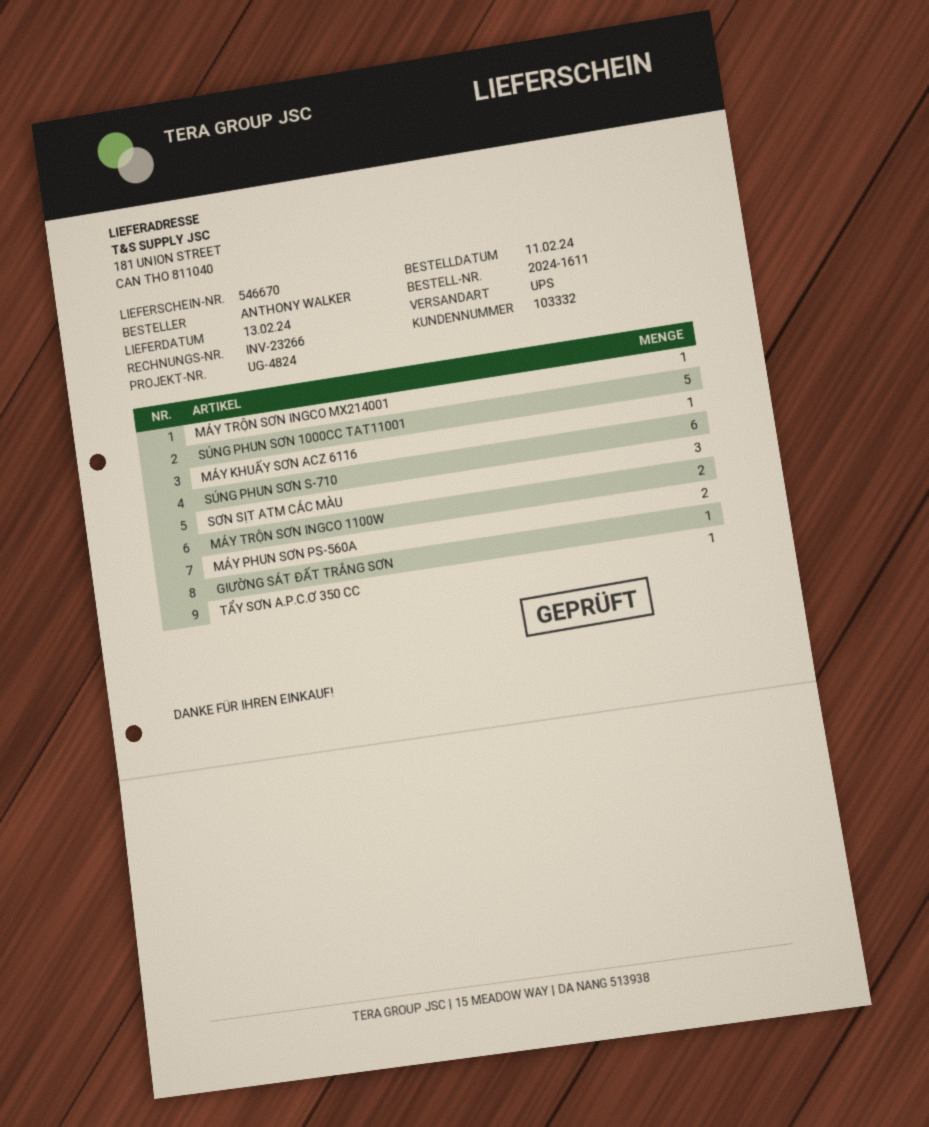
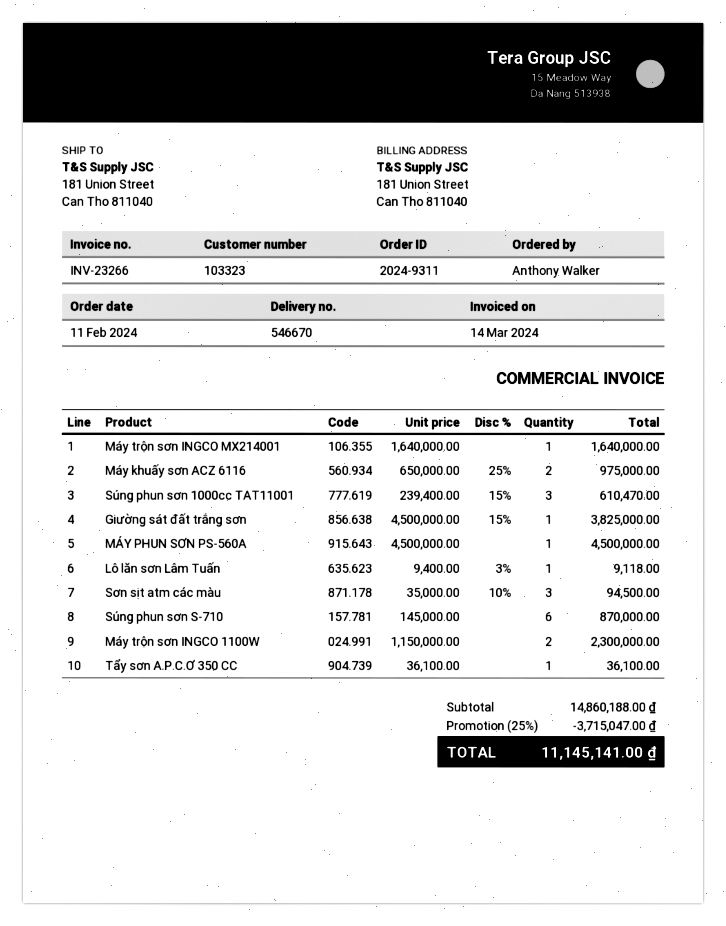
order number: 2024-1611 -> 2024-9311
customer number: 103332 -> 103323
SÚNG PHUN SƠN 1000CC TAT11001: 5 -> 3
MÁY KHUẤY SƠN ACZ 6116: 1 -> 2
MÁY PHUN SƠN PS-560A: 2 -> 1
Lô lăn sơn Lâm Tuấn: none -> 1

